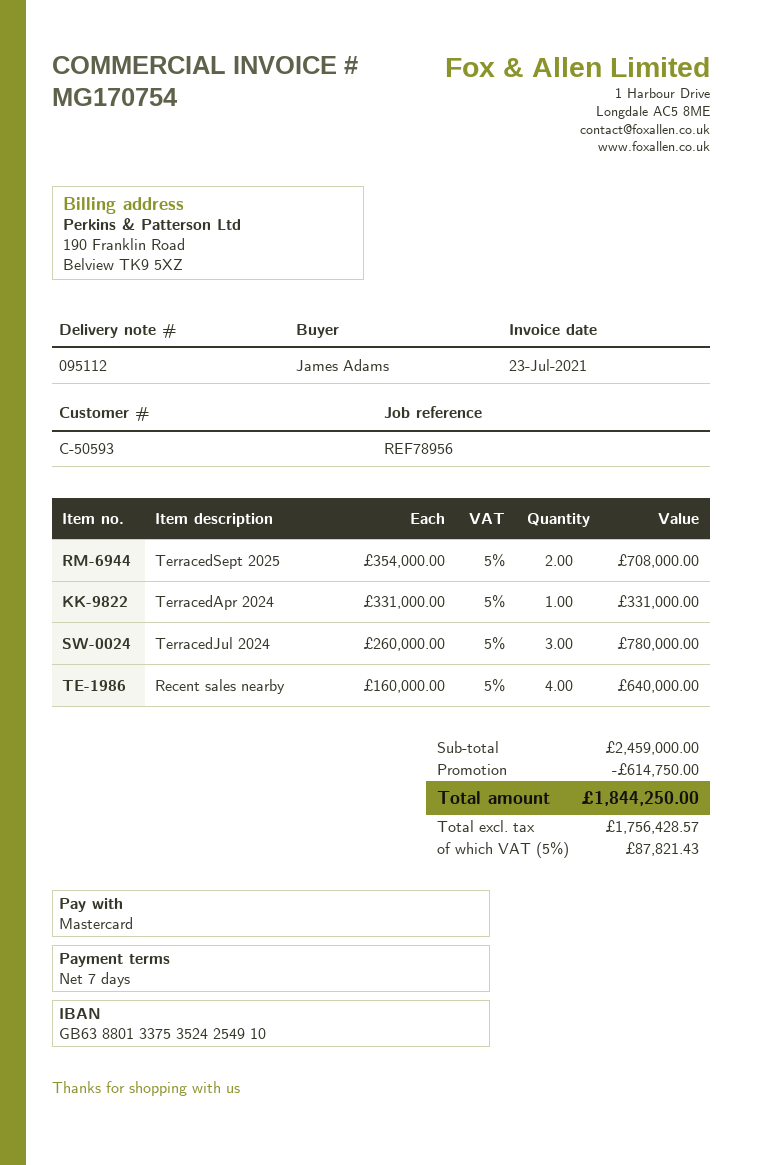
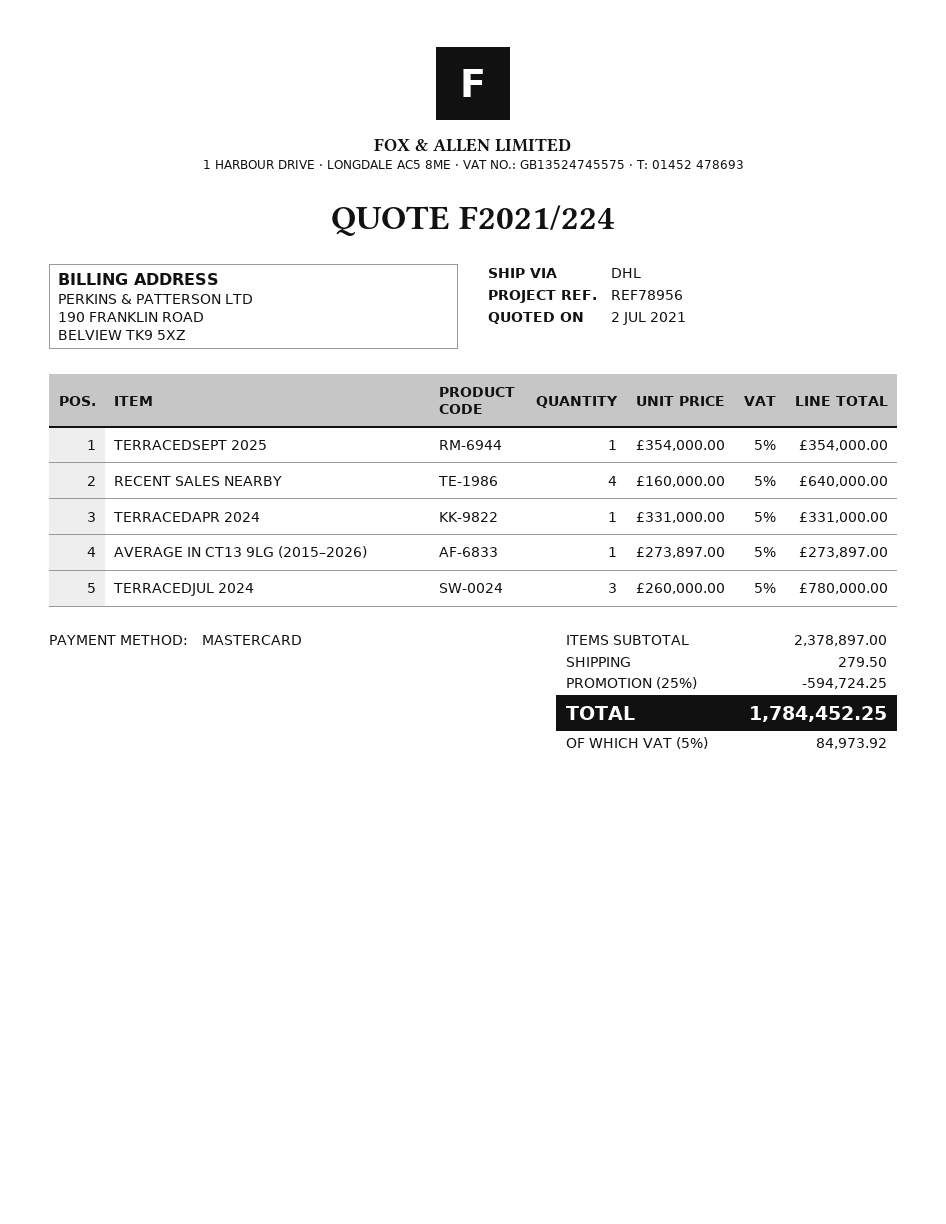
TerracedSept 2025: 2 x 354000.00 = 708000.00 -> 1 x 354000.00 = 354000.00
AVERAGE IN CT13 9LG (2015–2026): none -> 1 x 273897.00 = 273897.00
subtotal: 2459000.00 -> 2378897.00
discount: 614750.00 -> 594724.25
shipping: none -> 279.50
tax: 5% = 87821.43 -> 5% = 84973.92
total: 1844250.00 -> 1784452.25

